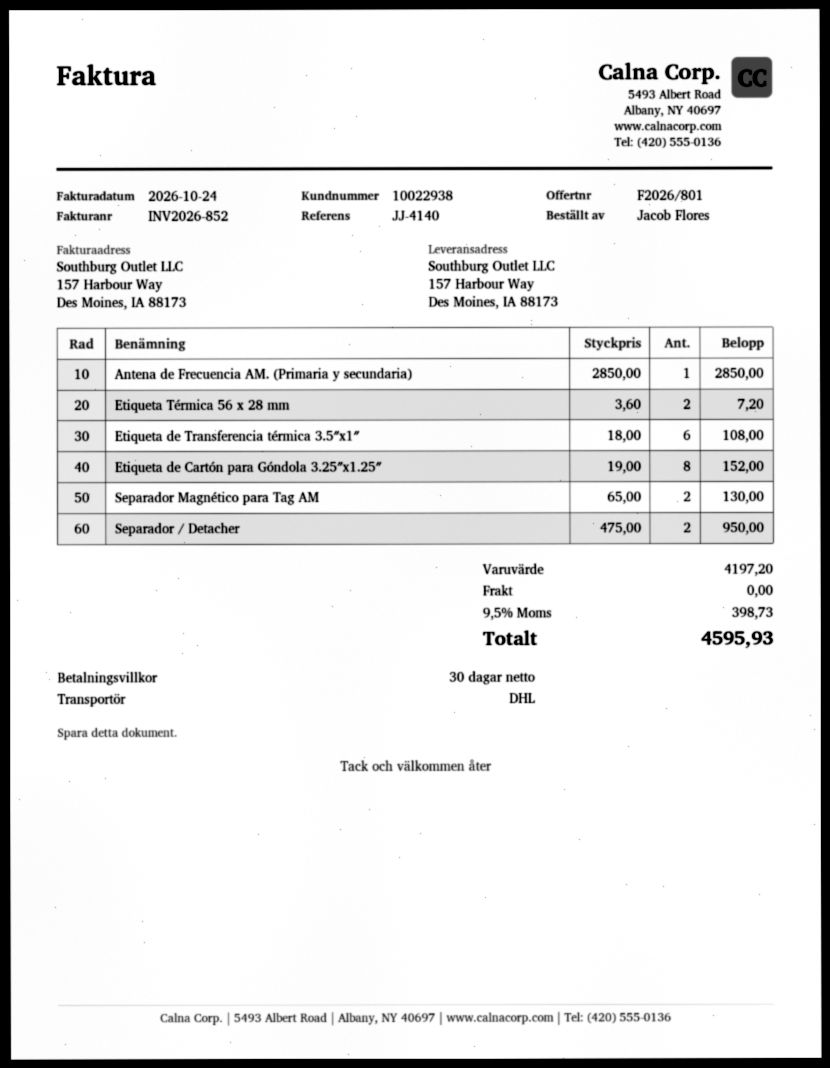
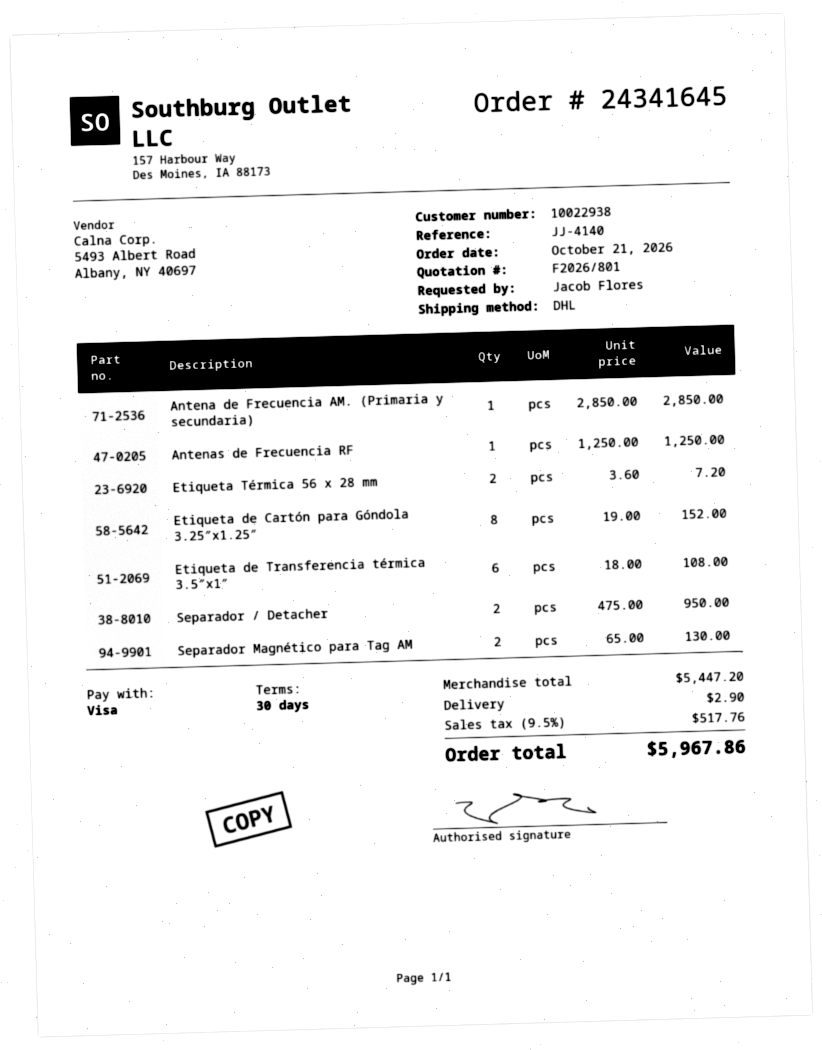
Antenas de Frecuencia RF: none -> 1 x 1250.00 = 1250.00
subtotal: 4197.20 -> 5447.20
shipping: 0.00 -> 2.90
tax: 9.5% = 398.73 -> 9.5% = 517.76
total: 4595.93 -> 5967.86

